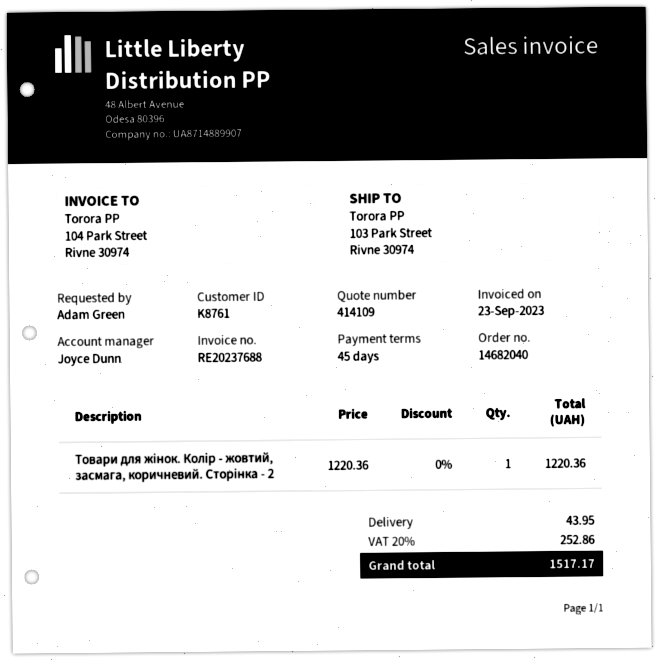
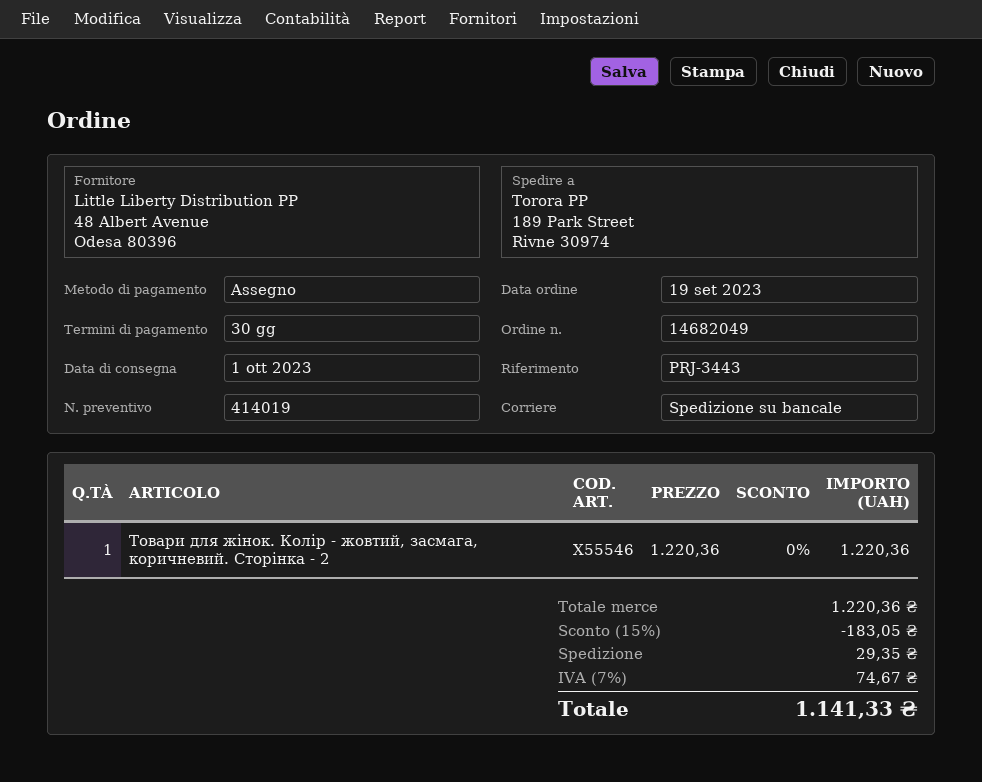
quote number: 414109 -> 414019
order number: 14682040 -> 14682049
payment terms: 45 days -> 30 days
ship to: 103 Park Street, Rivne 30974 -> 189 Park Street, Rivne 30974
discount: none -> 15% = 183.05
shipping: 43.95 -> 29.35
tax: 20% = 252.86 -> 7% = 74.67
total: 1517.17 -> 1141.33

